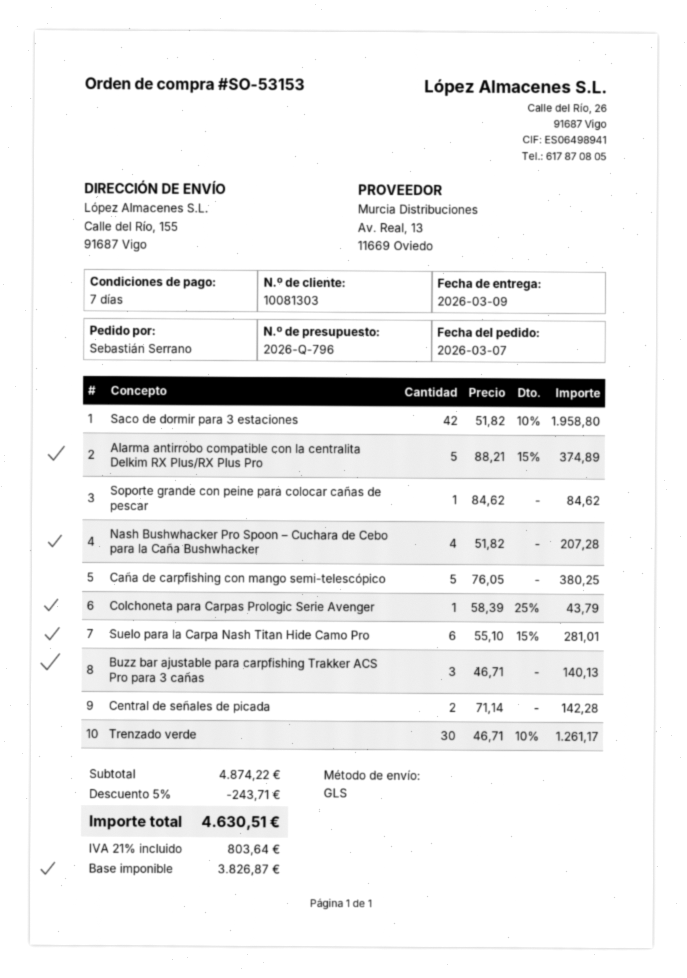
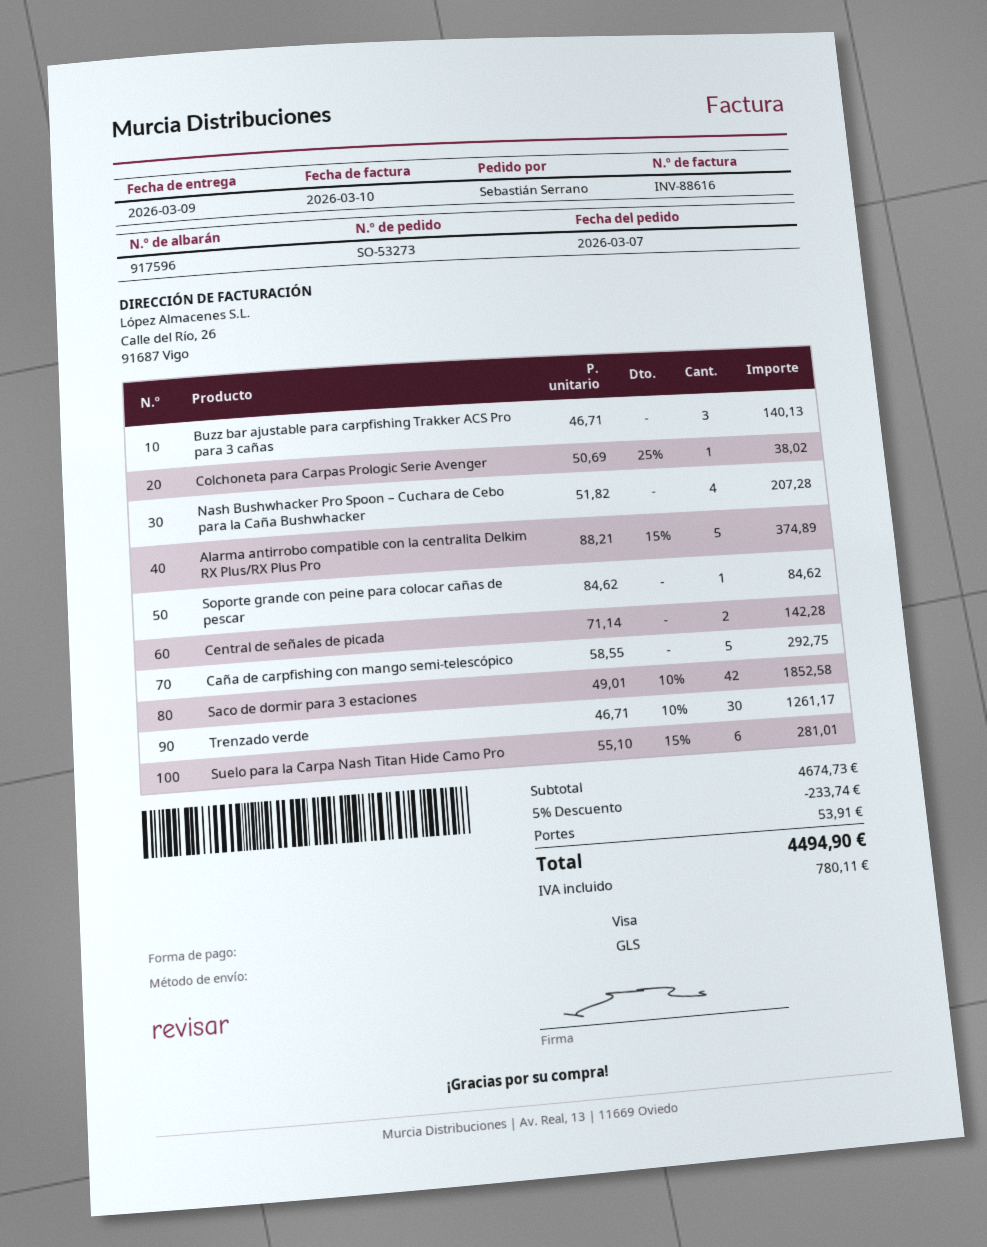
order number: SO-53153 -> SO-53273
Saco de dormir para 3 estaciones: 42 x 51.82 - 10% = 1958.80 -> 42 x 49.01 - 10% = 1852.58
Caña de carpfishing con mango semi-telescópico: 5 x 76.05 = 380.25 -> 5 x 58.55 = 292.75
Colchoneta para Carpas Prologic Serie Avenger: 1 x 58.39 - 25% = 43.79 -> 1 x 50.69 - 25% = 38.02
subtotal: 4874.22 -> 4674.73
discount: 5% = 243.71 -> 5% = 233.74
shipping: none -> 53.91
tax: 803.64 -> 780.11
total: 4630.51 -> 4494.90

